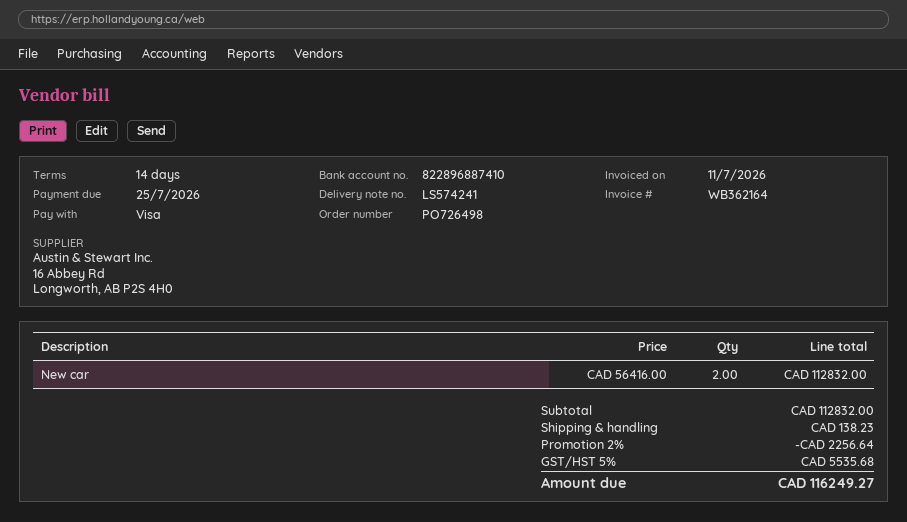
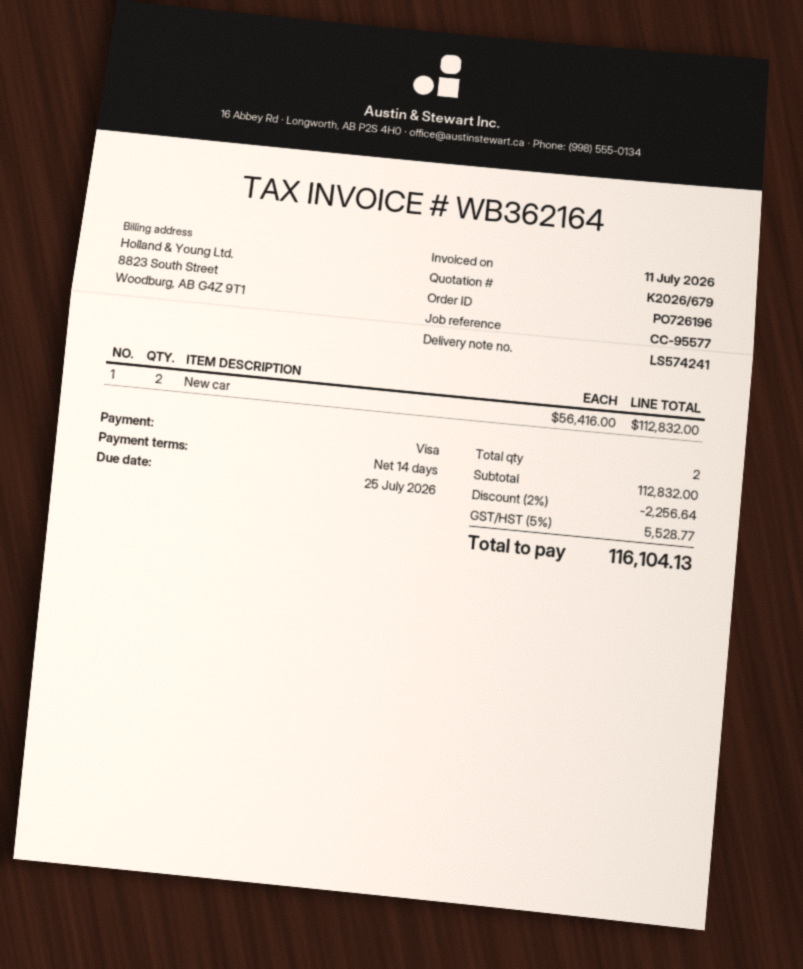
order number: PO726498 -> PO726196
shipping: 138.23 -> none
tax: 5% = 5535.68 -> 5% = 5528.77
total: 116249.27 -> 116104.13

